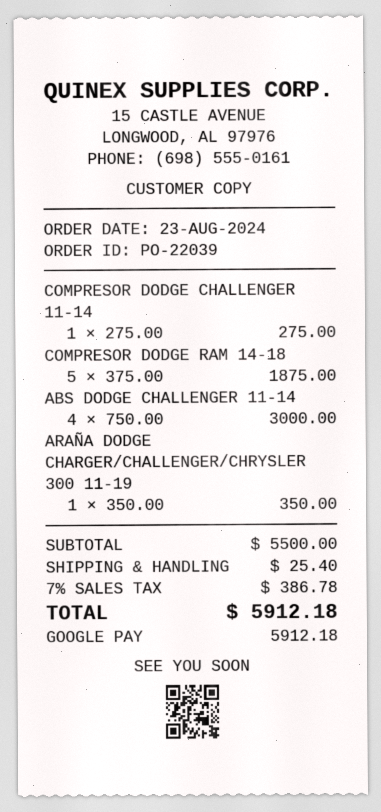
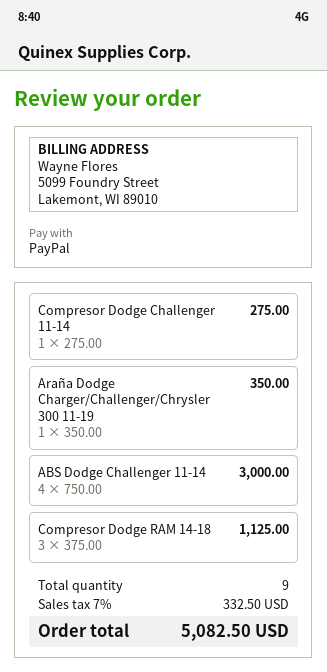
payment method: Google Pay -> PayPal
COMPRESOR DODGE RAM 14-18: 5 x 375.00 = 1875.00 -> 3 x 375.00 = 1125.00
shipping: 25.40 -> none
tax: 7% = 386.78 -> 7% = 332.50
total: 5912.18 -> 5082.50

